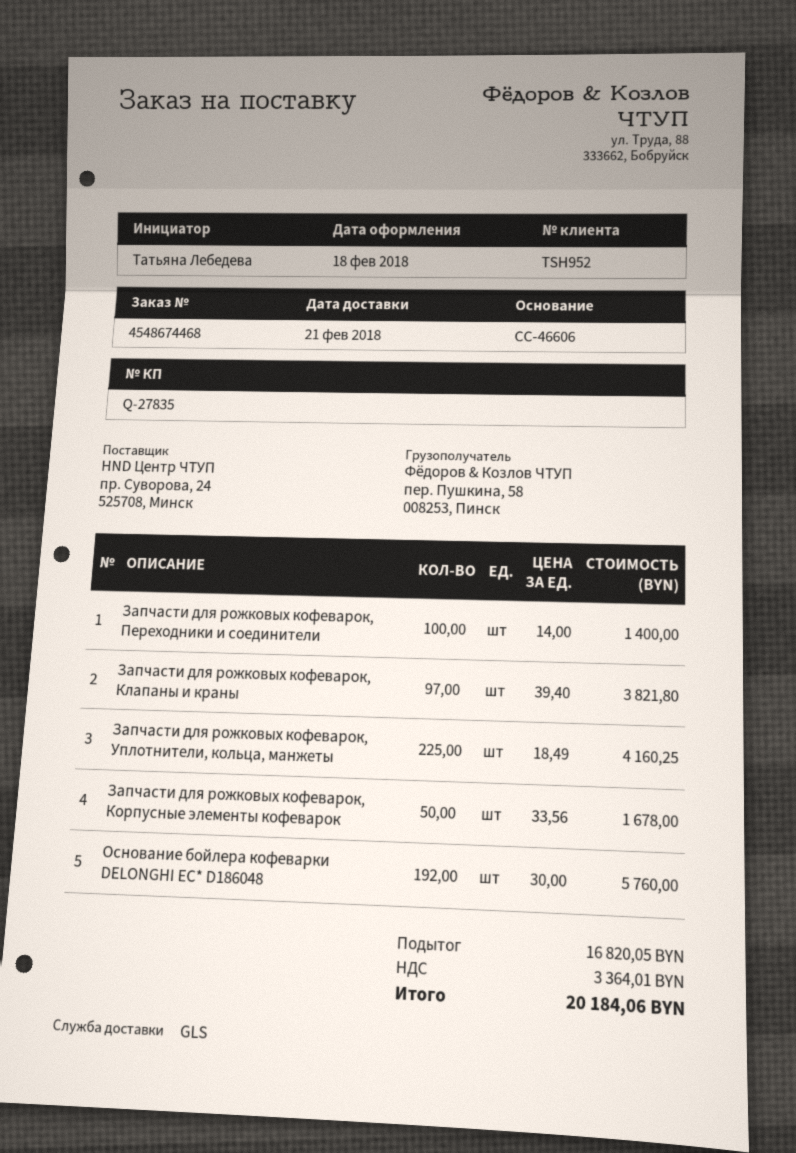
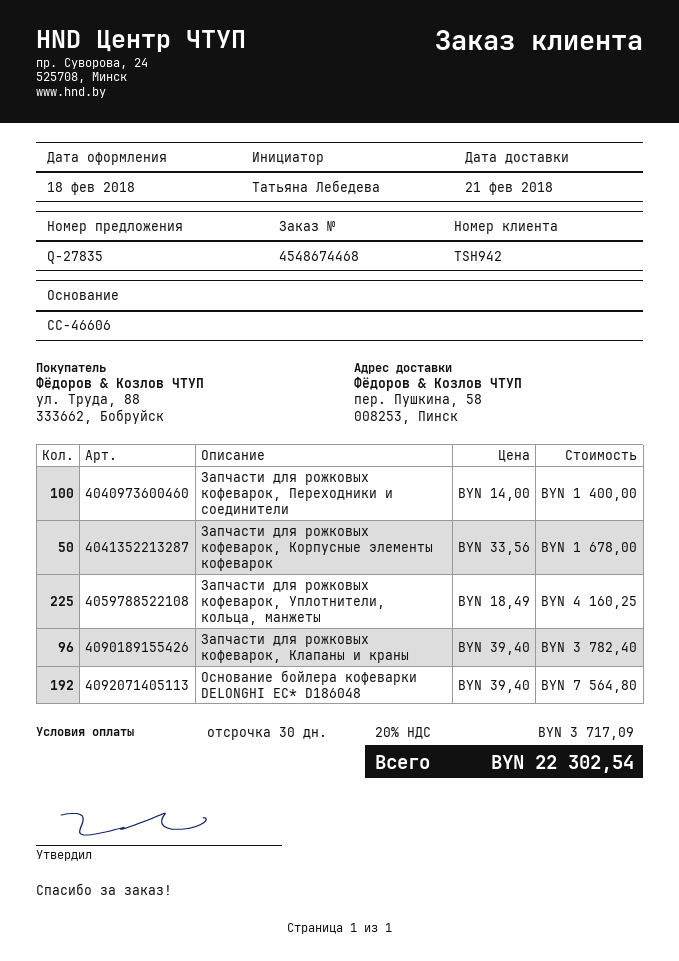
customer number: TSH952 -> TSH942
Запчасти для рожковых кофеварок, Клапаны и краны: 97 x 39.40 = 3821.80 -> 96 x 39.40 = 3782.40
Основание бойлера кофеварки DELONGHI EC* D186048: 192 x 30.00 = 5760.00 -> 192 x 39.40 = 7564.80
tax: 3364.01 -> 3717.09
total: 20184.06 -> 22302.54

